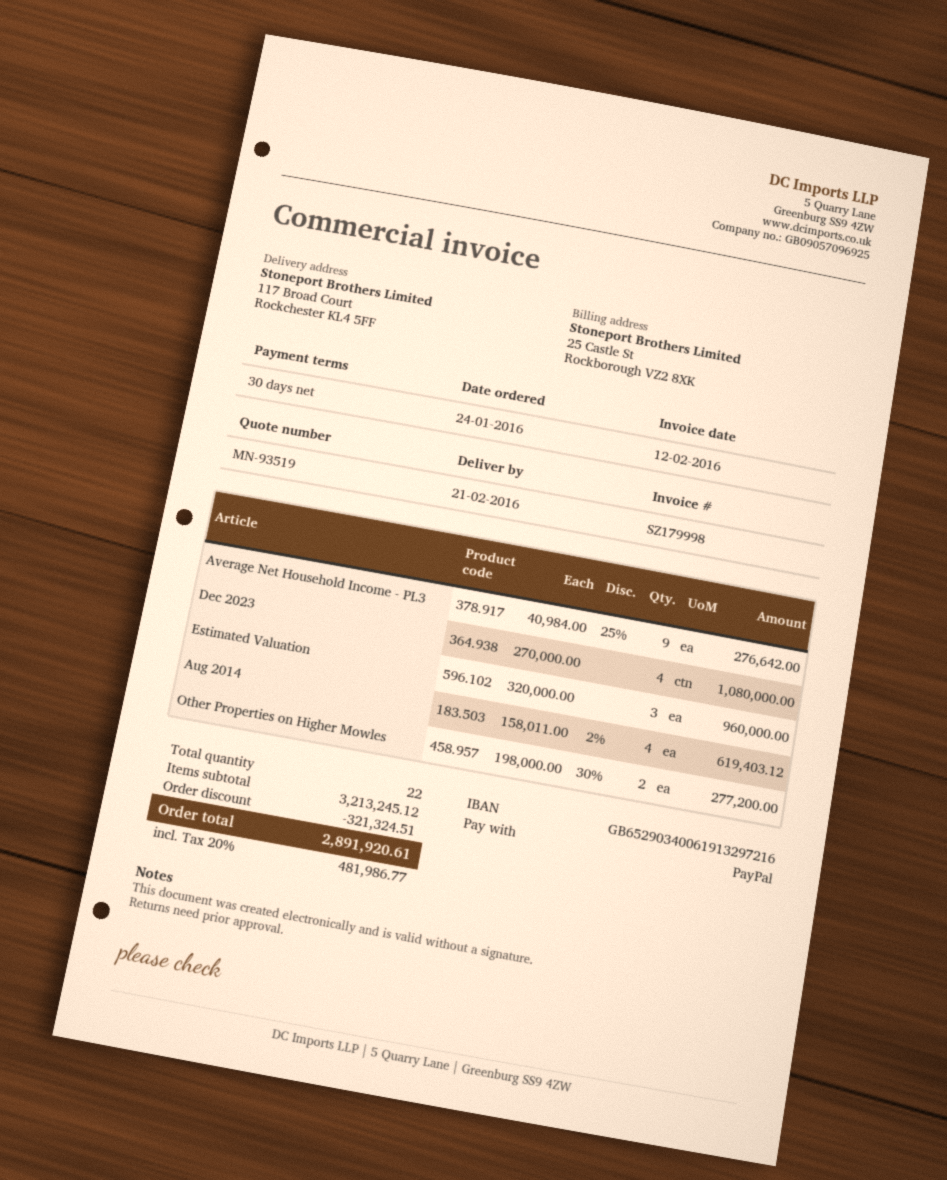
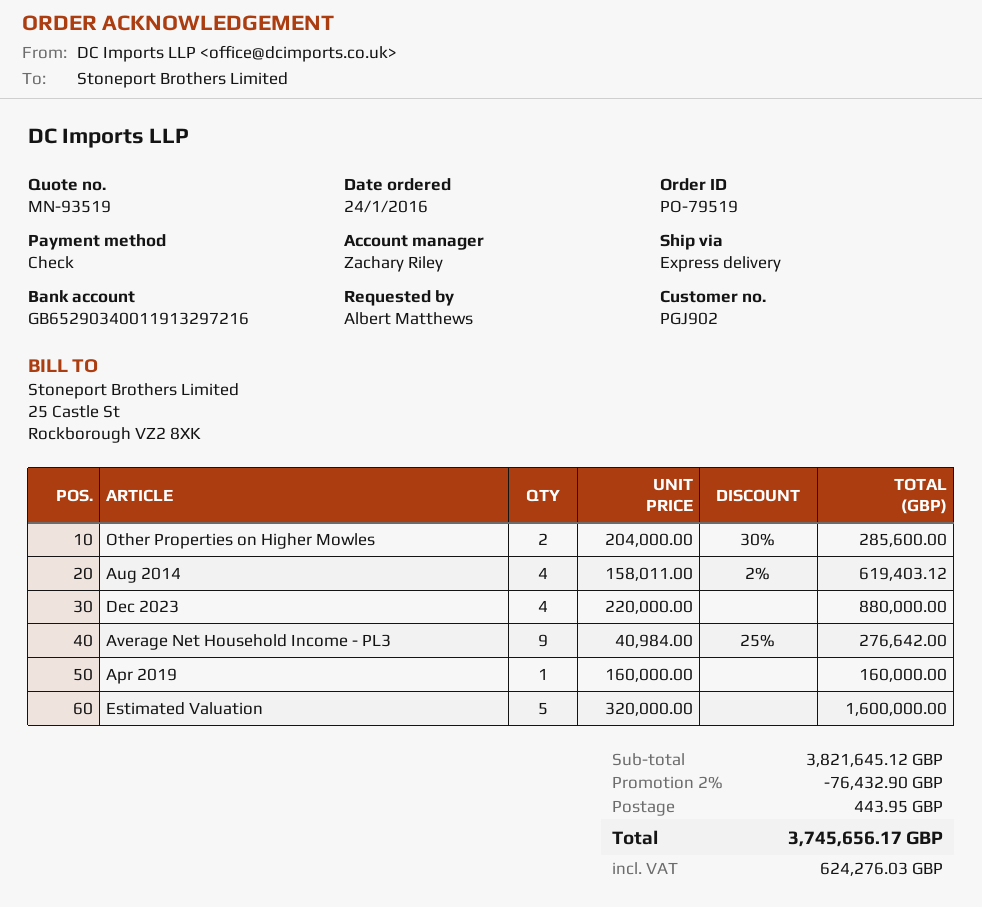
payment method: PayPal -> cheque
bank account: GB65290340061913297216 -> GB65290340011913297216
Dec 2023: 4 x 270000.00 = 1080000.00 -> 4 x 220000.00 = 880000.00
Estimated Valuation: 3 x 320000.00 = 960000.00 -> 5 x 320000.00 = 1600000.00
Other Properties on Higher Mowles: 2 x 198000.00 - 30% = 277200.00 -> 2 x 204000.00 - 30% = 285600.00
Apr 2019: none -> 1 x 160000.00 = 160000.00
subtotal: 3213245.12 -> 3821645.12
discount: 321324.51 -> 76432.90
shipping: none -> 443.95
tax: 481986.77 -> 624276.03
total: 2891920.61 -> 3745656.17

